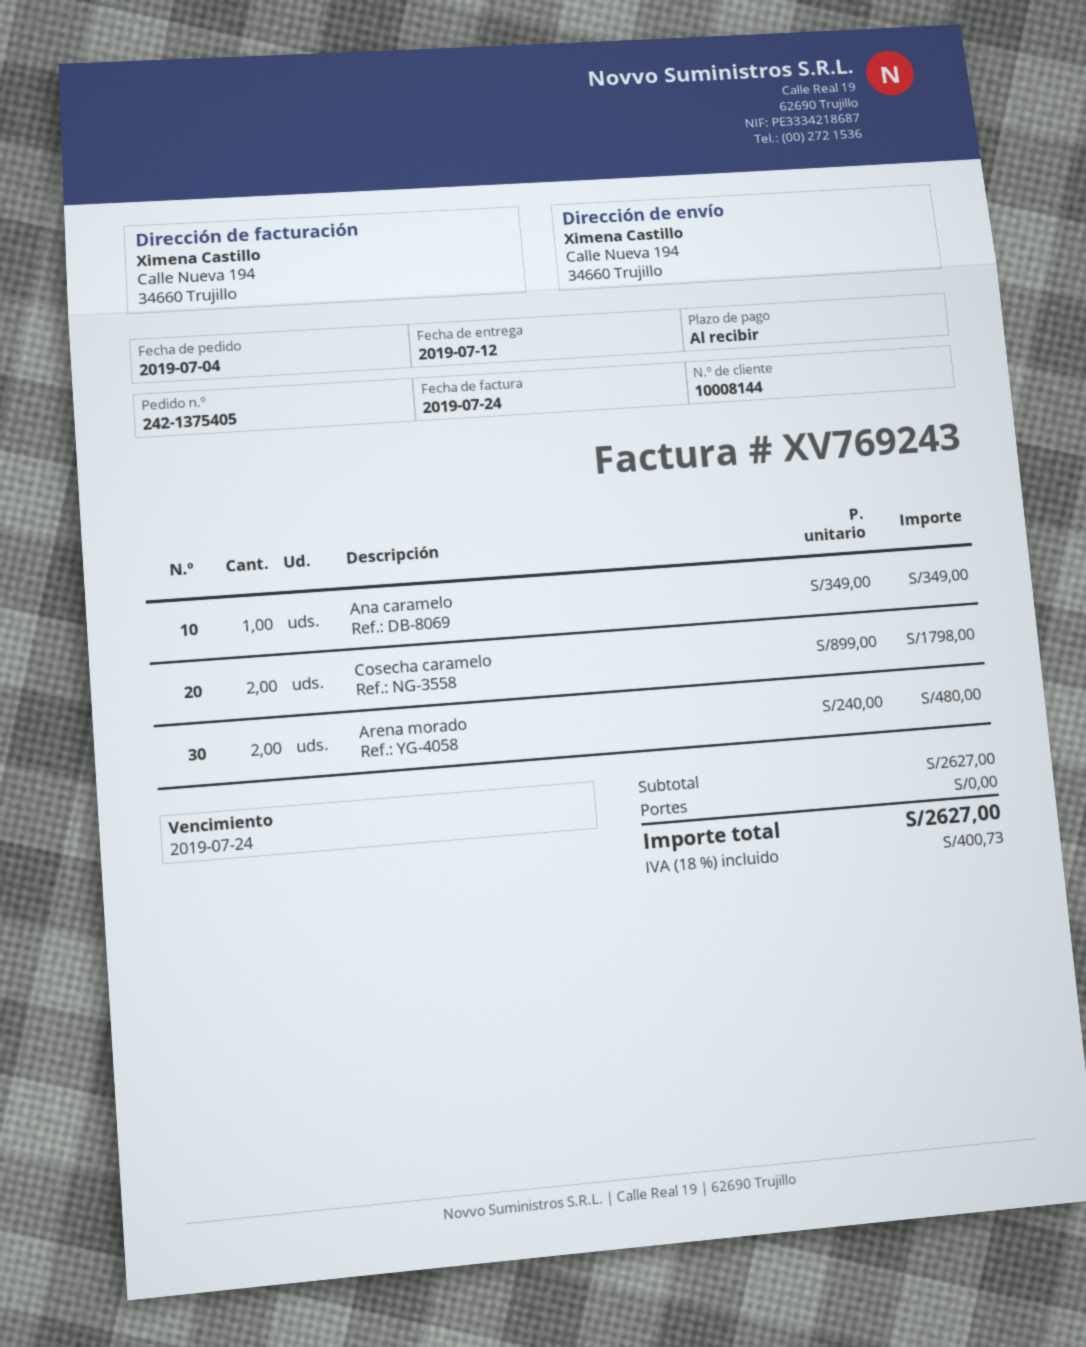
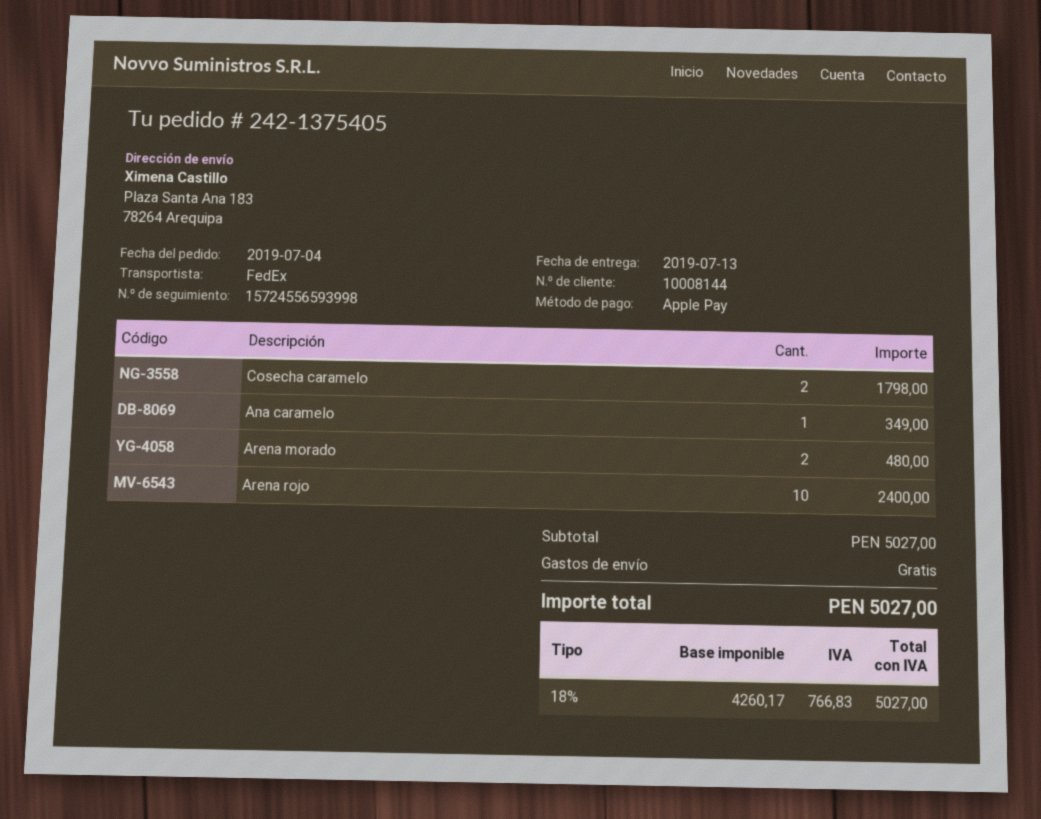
delivery date: 2019-07-12 -> 2019-07-13
ship to: Calle Nueva 194, 34660 Trujillo -> Plaza Santa Ana 183, 78264 Arequipa
Arena rojo: none -> 10 for 2400.00
subtotal: 2627.00 -> 5027.00
tax: 18% = 400.73 -> 18% = 766.83
total: 2627.00 -> 5027.00

